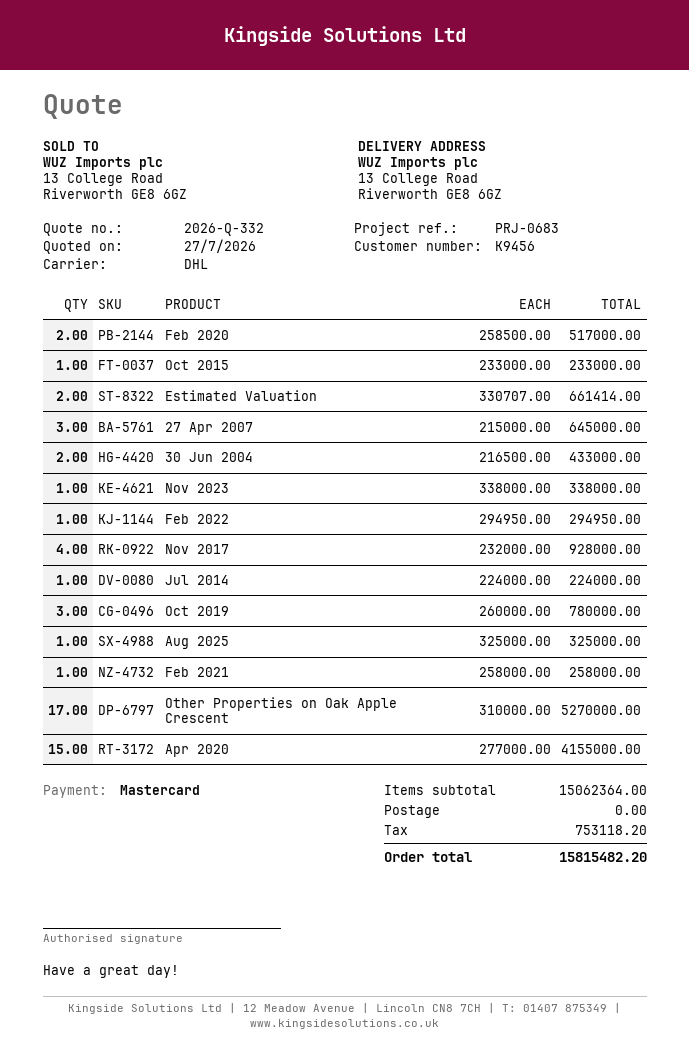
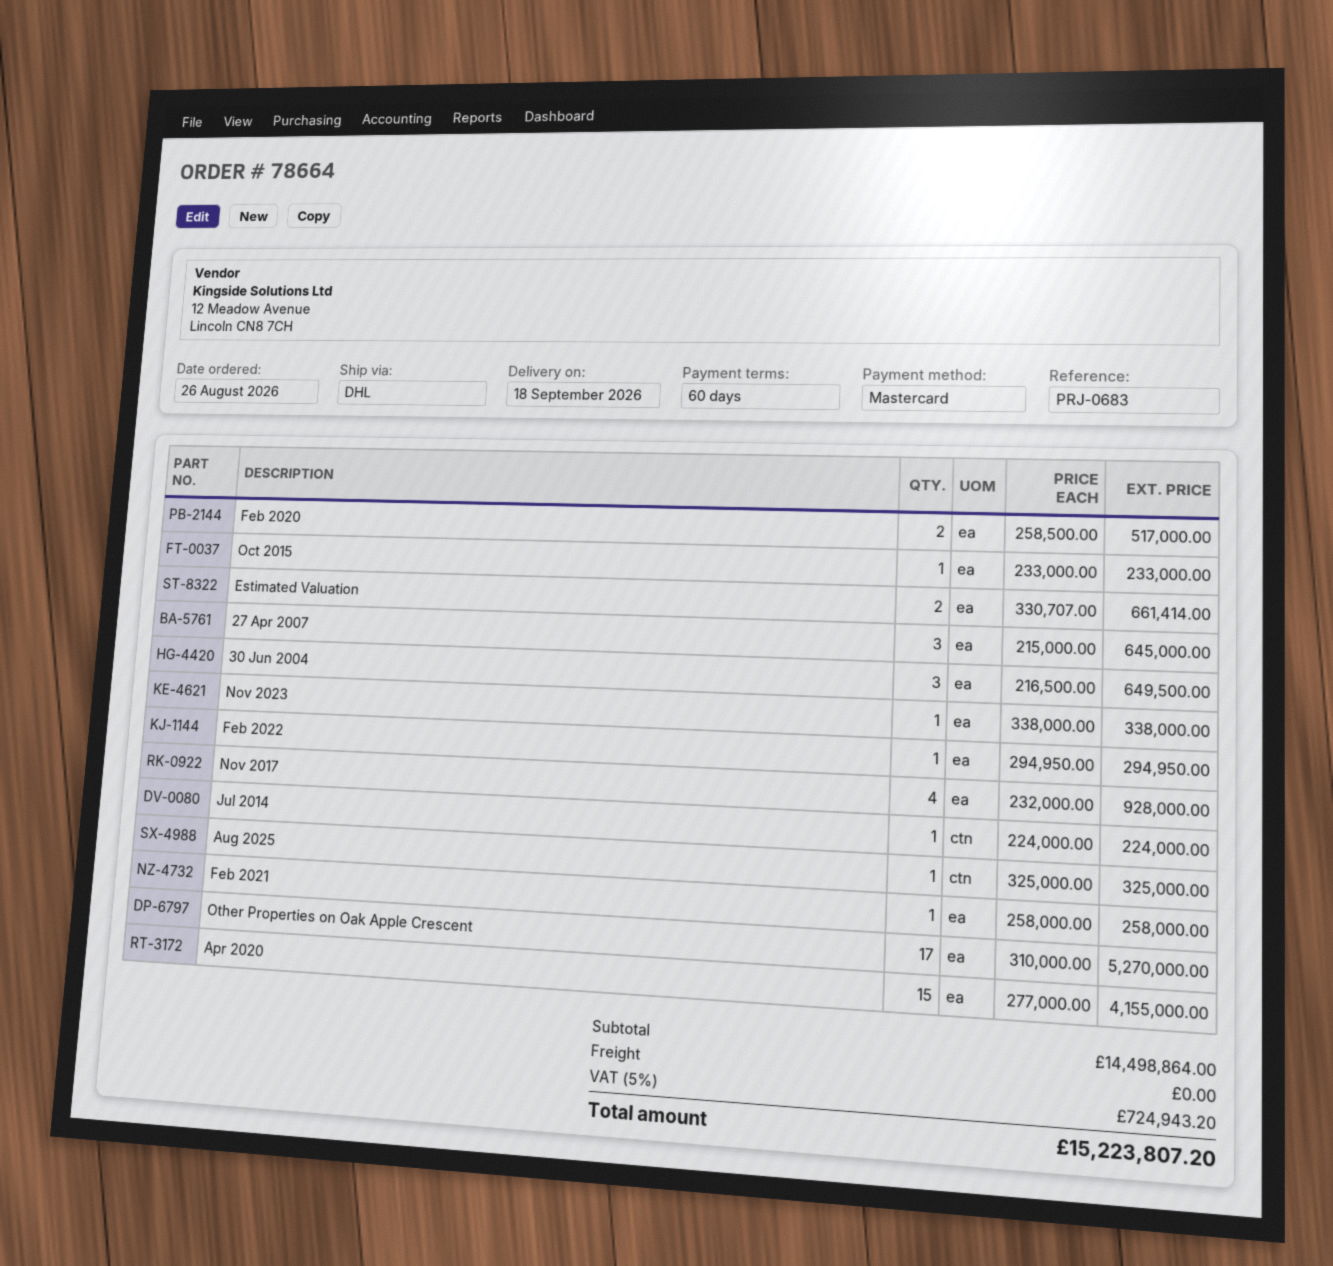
30 Jun 2004: 2 x 216500.00 = 433000.00 -> 3 x 216500.00 = 649500.00
Oct 2019: 3 x 260000.00 = 780000.00 -> none
subtotal: 15062364.00 -> 14498864.00
tax: 753118.20 -> 724943.20
total: 15815482.20 -> 15223807.20

